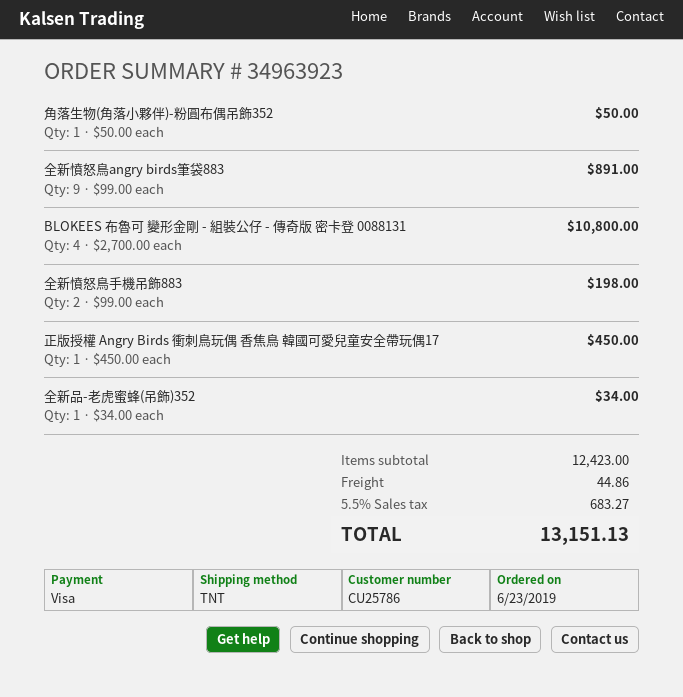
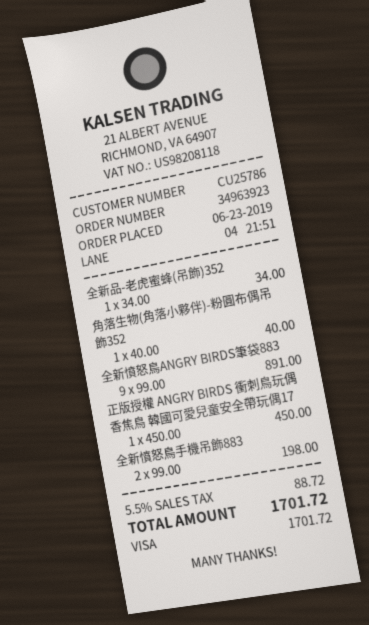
角落生物(角落小夥伴)-粉圓布偶吊飾352: 1 x 50.00 = 50.00 -> 1 x 40.00 = 40.00
BLOKEES 布魯可 變形金剛 - 組裝公仔 - 傳奇版 密卡登 0088131: 4 x 2700.00 = 10800.00 -> none
shipping: 44.86 -> none
tax: 5.5% = 683.27 -> 5.5% = 88.72
total: 13151.13 -> 1701.72

